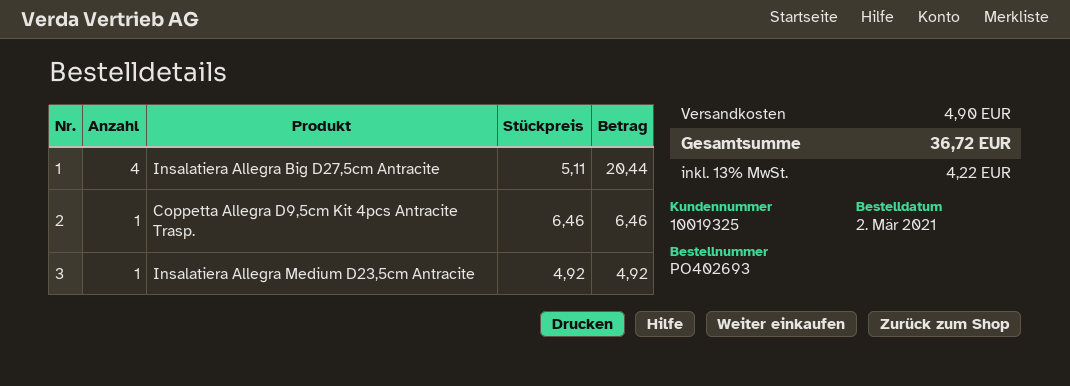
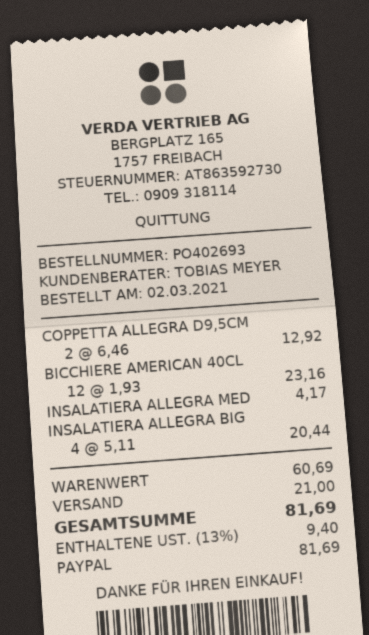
Coppetta Allegra D9,5cm Kit 4pcs Antracite Trasp.: 1 x 6.46 = 6.46 -> 2 x 6.46 = 12.92
Insalatiera Allegra Medium D23,5cm Antracite: 1 x 4.92 = 4.92 -> 1 x 4.17 = 4.17
BICCHIERE AMERICAN 40CL: none -> 12 x 1.93 = 23.16
shipping: 4.90 -> 21.00
tax: 13% = 4.22 -> 13% = 9.40
total: 36.72 -> 81.69

